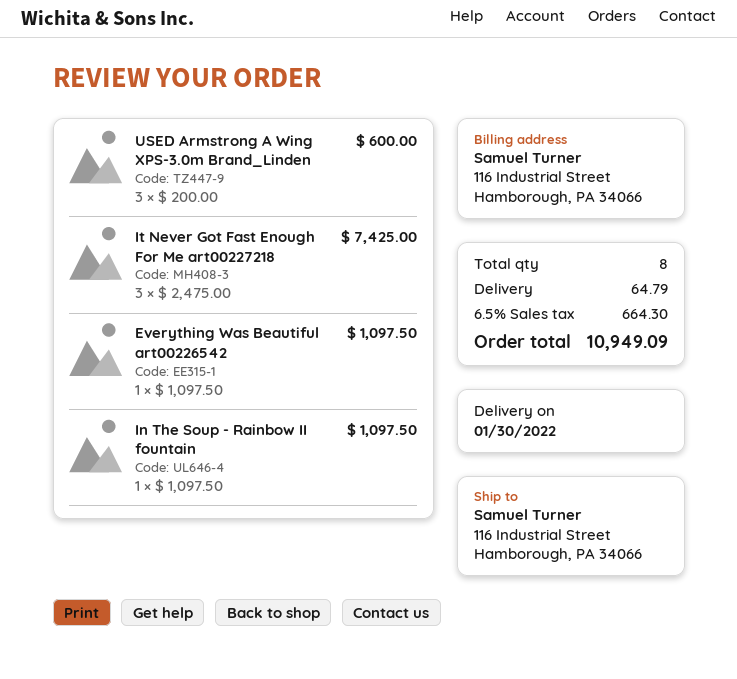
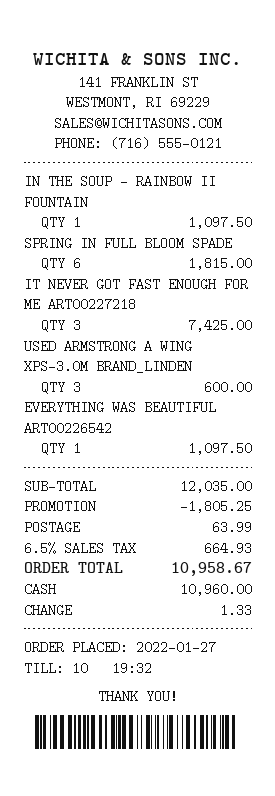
SPRING IN FULL BLOOM SPADE: none -> 6 for 1815.00
discount: none -> 1805.25
shipping: 64.79 -> 63.99
tax: 6.5% = 664.30 -> 6.5% = 664.93
total: 10949.09 -> 10958.67

